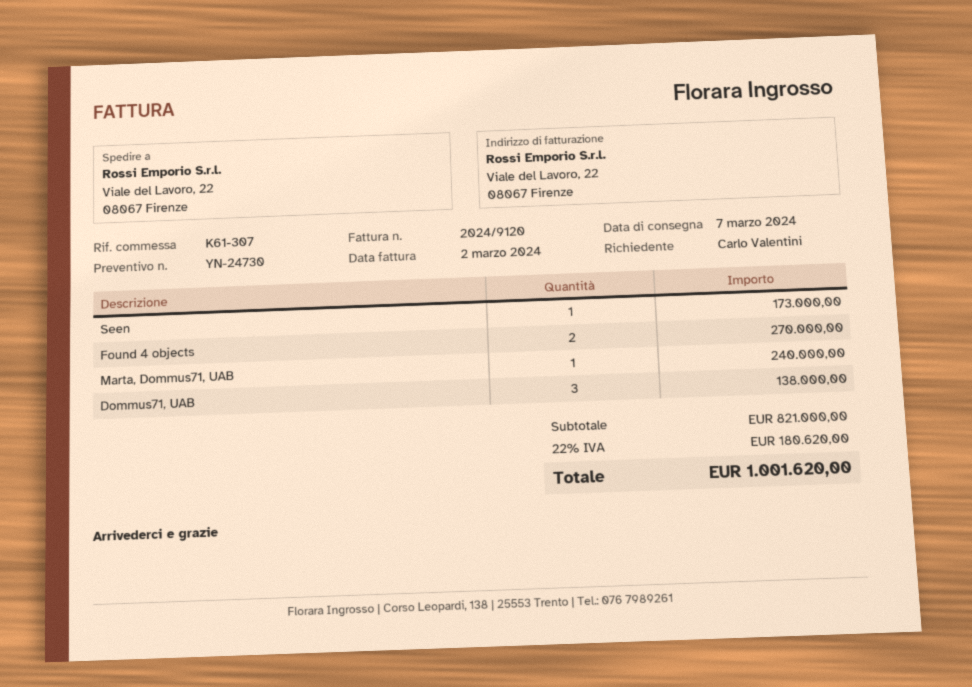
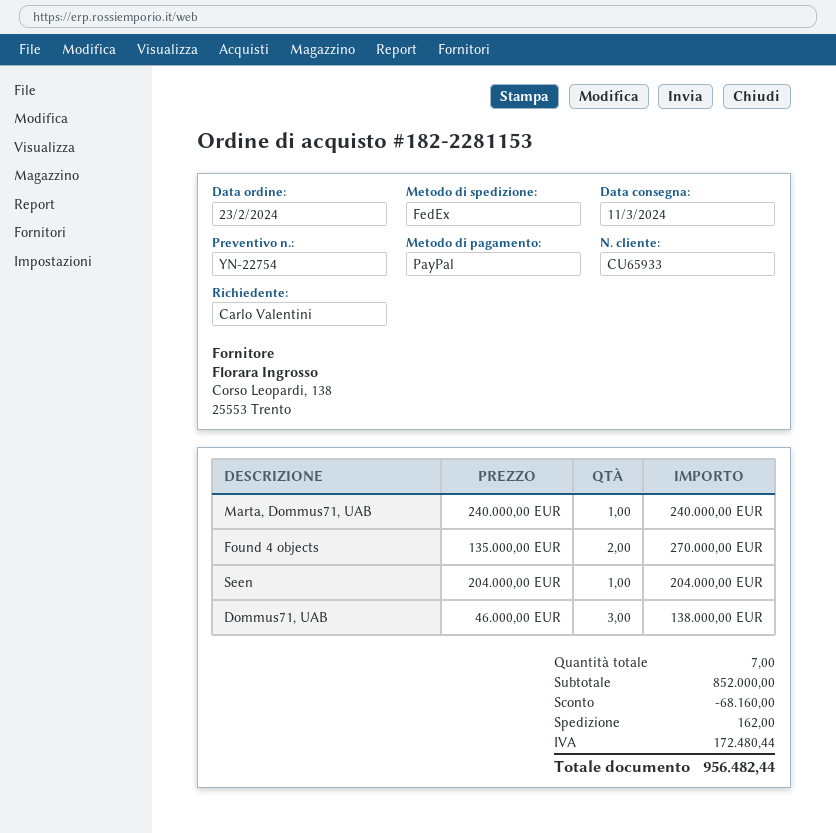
quote number: YN-24730 -> YN-22754
delivery date: 2024-03-07 -> 2024-03-11
Seen: 1 for 173000.00 -> 1 for 204000.00
subtotal: 821000.00 -> 852000.00
discount: none -> 68160.00
shipping: none -> 162.00
tax: 180620.00 -> 172480.44
total: 1001620.00 -> 956482.44

